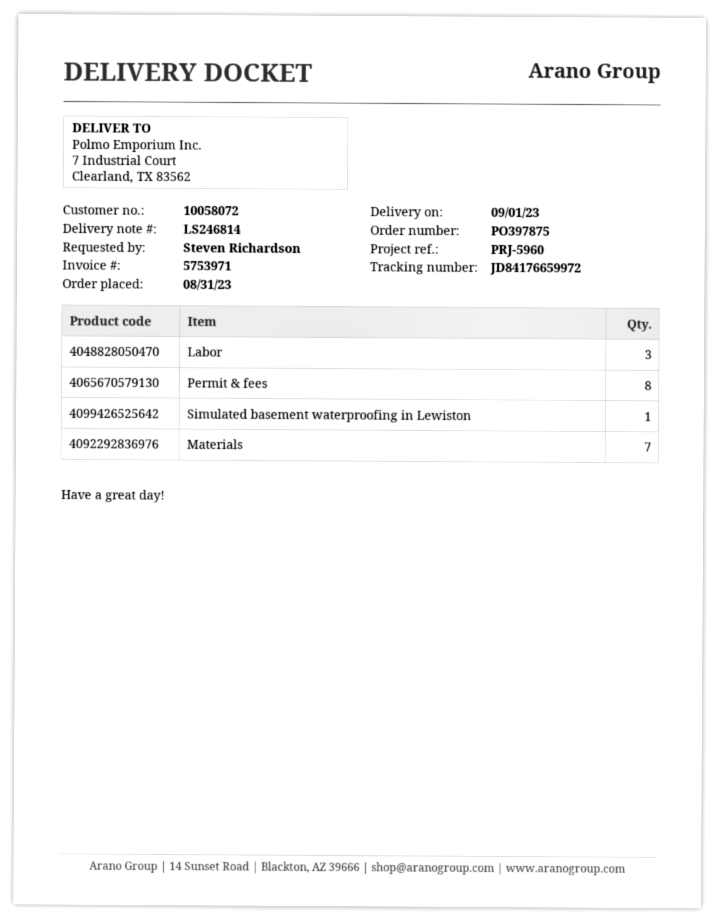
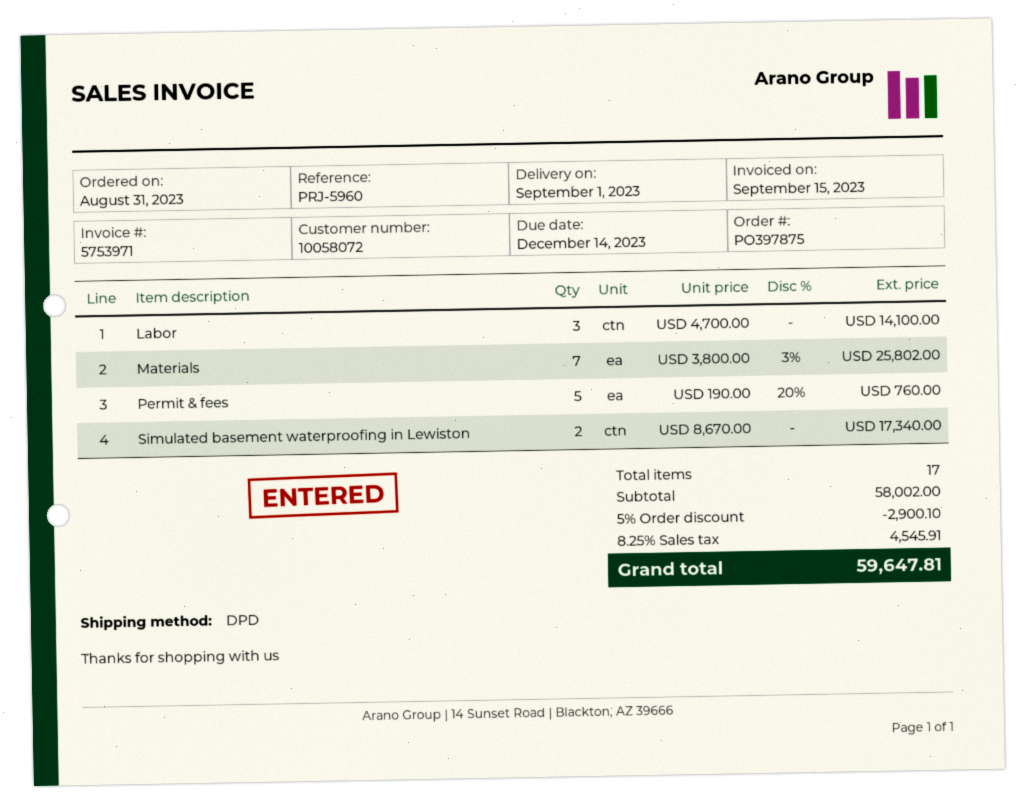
Permit & fees: 8 -> 5
Simulated basement waterproofing in Lewiston: 1 -> 2

